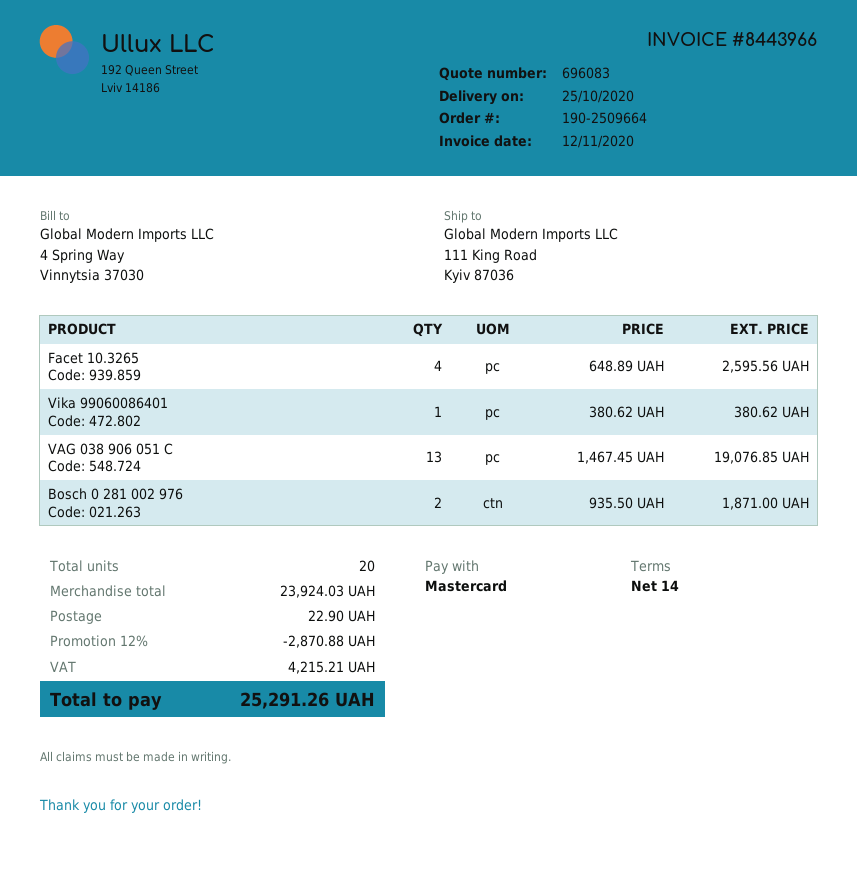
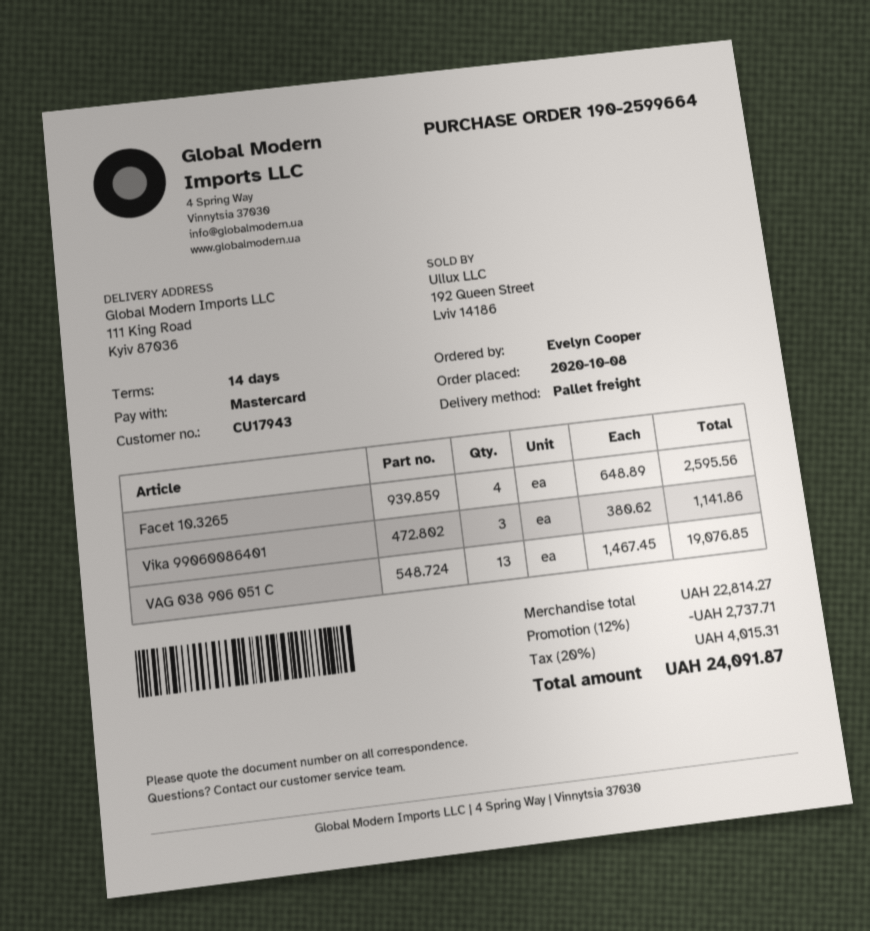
order number: 190-2509664 -> 190-2599664
Vika 99060086401: 1 x 380.62 = 380.62 -> 3 x 380.62 = 1141.86
Bosch 0 281 002 976: 2 x 935.50 = 1871.00 -> none
subtotal: 23924.03 -> 22814.27
discount: 12% = 2870.88 -> 12% = 2737.71
shipping: 22.90 -> none
tax: 4215.21 -> 4015.31
total: 25291.26 -> 24091.87

